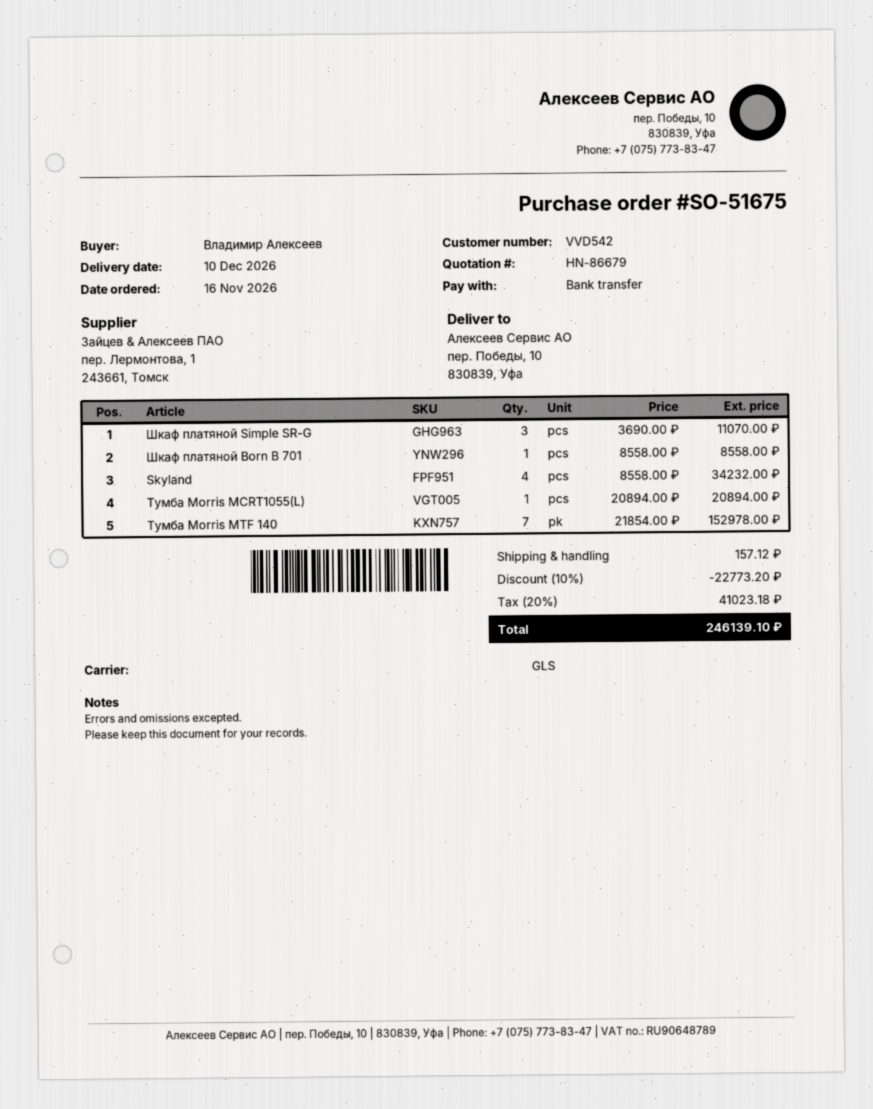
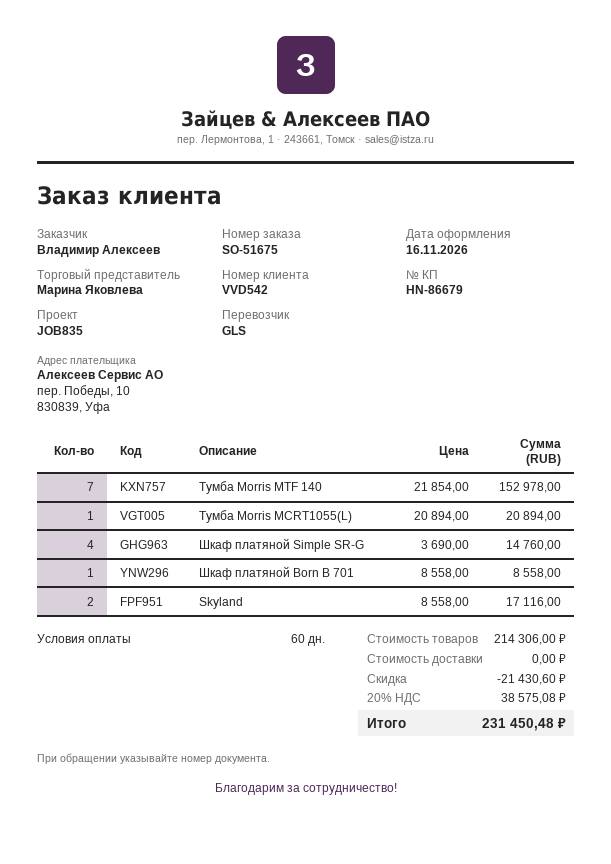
Шкаф платяной Simple SR-G: 3 x 3690.00 = 11070.00 -> 4 x 3690.00 = 14760.00
Skyland: 4 x 8558.00 = 34232.00 -> 2 x 8558.00 = 17116.00
discount: 22773.20 -> 21430.60
shipping: 157.12 -> 0.00
tax: 20% = 41023.18 -> 20% = 38575.08
total: 246139.10 -> 231450.48

